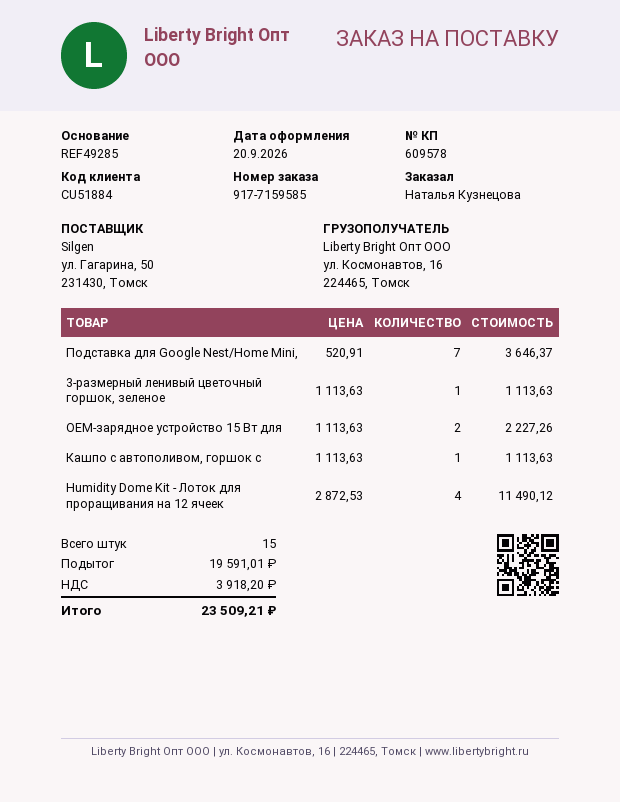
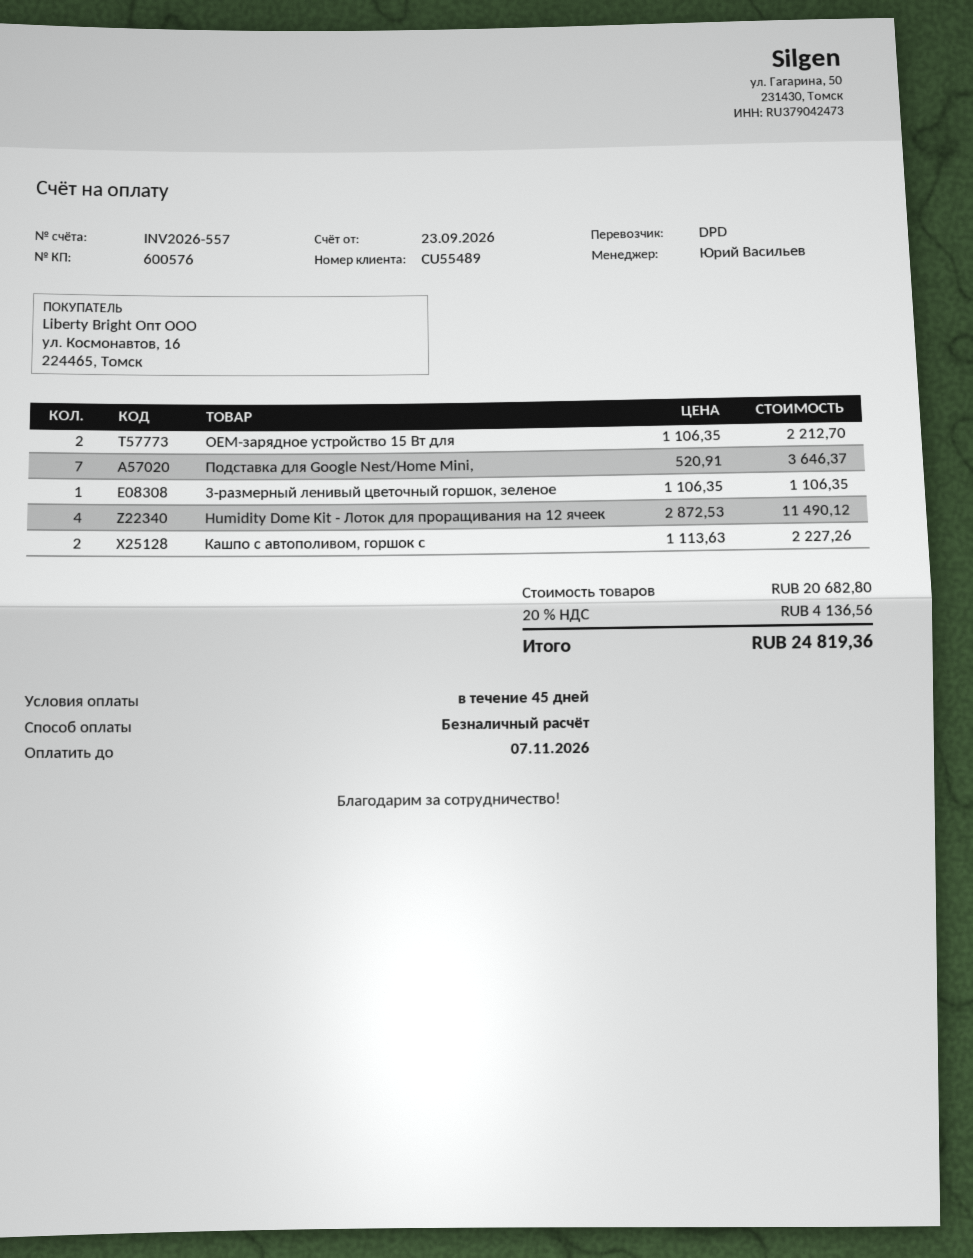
quote number: 609578 -> 600576
customer number: CU51884 -> CU55489
3-размерный ленивый цветочный горшок, зеленое: 1 x 1113.63 = 1113.63 -> 1 x 1106.35 = 1106.35
OEM-зарядное устройство 15 Вт для: 2 x 1113.63 = 2227.26 -> 2 x 1106.35 = 2212.70
Кашпо с автополивом, горшок с: 1 x 1113.63 = 1113.63 -> 2 x 1113.63 = 2227.26
subtotal: 19591.01 -> 20682.80
tax: 3918.20 -> 4136.56
total: 23509.21 -> 24819.36

